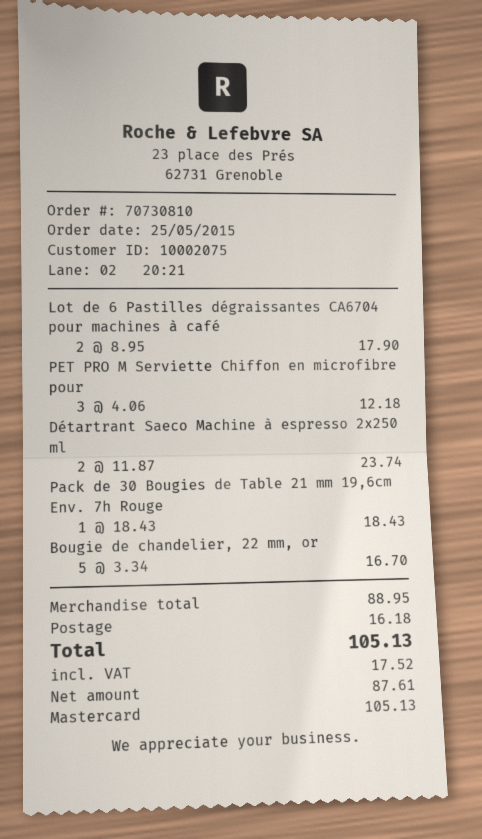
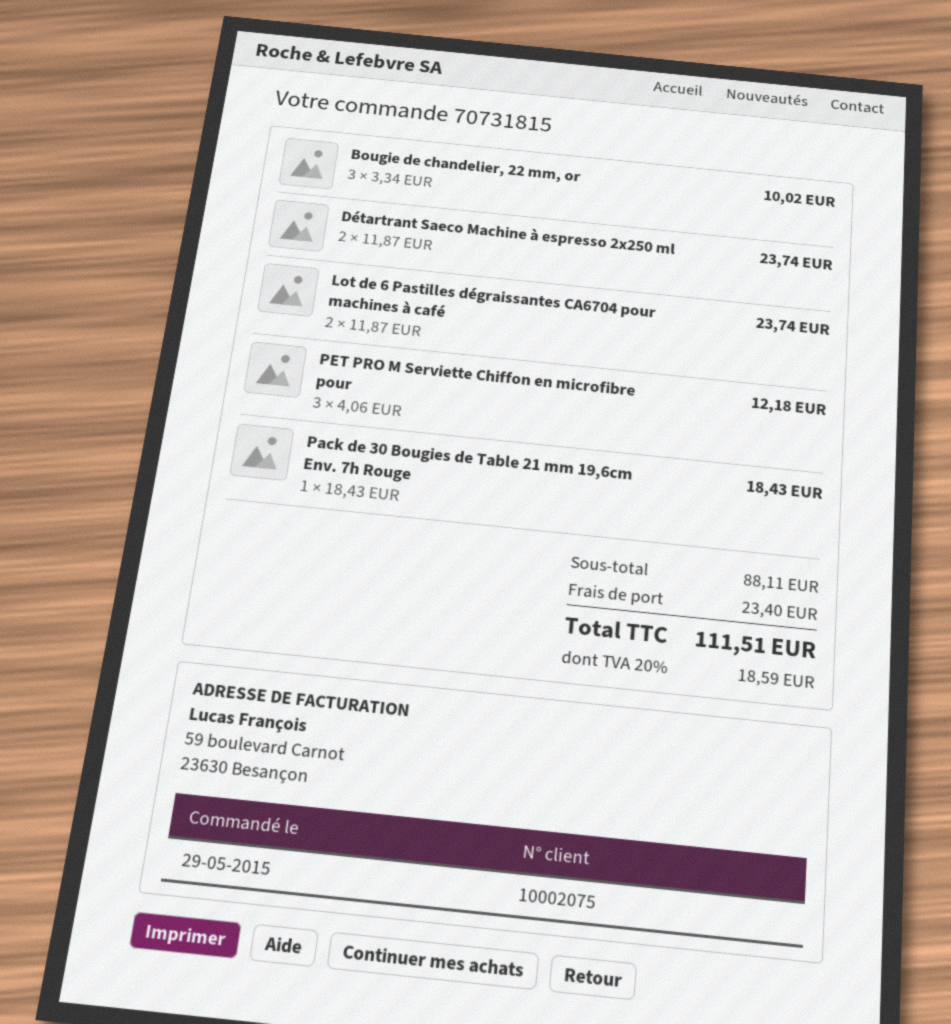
order number: 70730810 -> 70731815
order date: 2015-05-25 -> 2015-05-29
Lot de 6 Pastilles dégraissantes CA6704 pour machines à café: 2 x 8.95 = 17.90 -> 2 x 11.87 = 23.74
Bougie de chandelier, 22 mm, or: 5 x 3.34 = 16.70 -> 3 x 3.34 = 10.02
subtotal: 88.95 -> 88.11
shipping: 16.18 -> 23.40
tax: 17.52 -> 18.59
total: 105.13 -> 111.51

